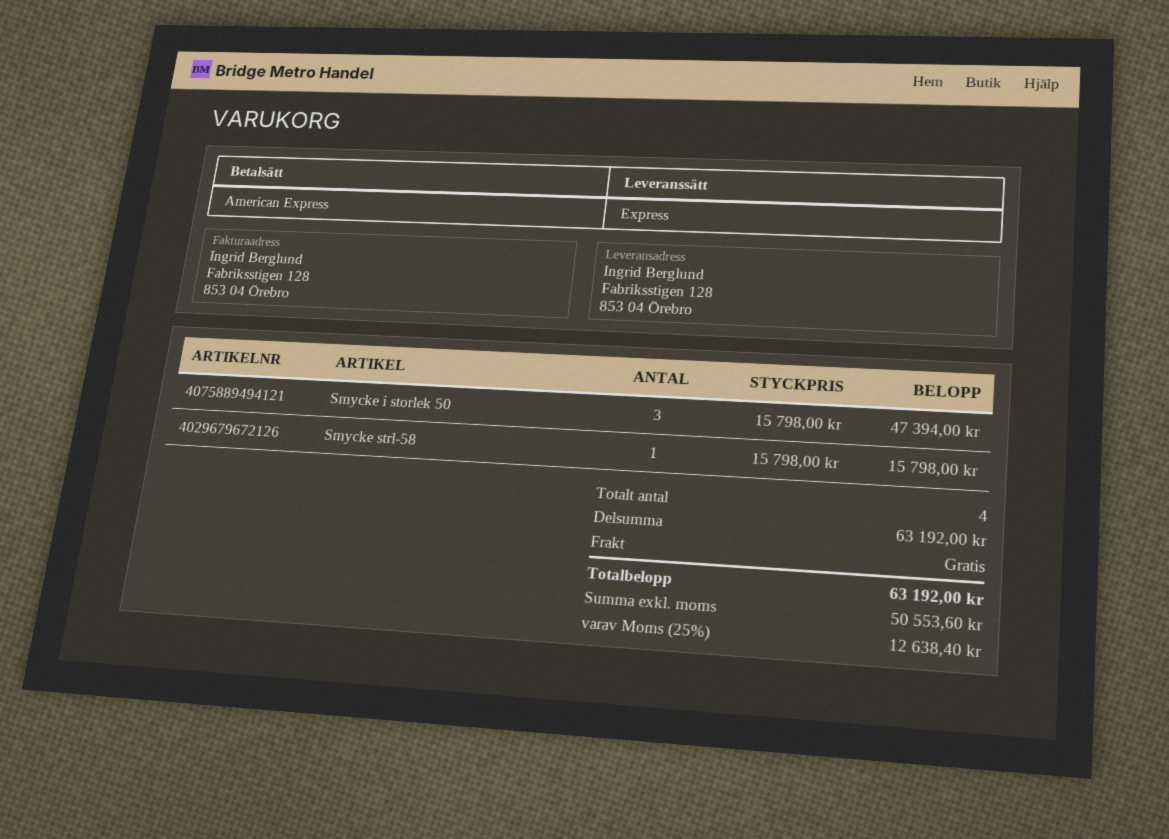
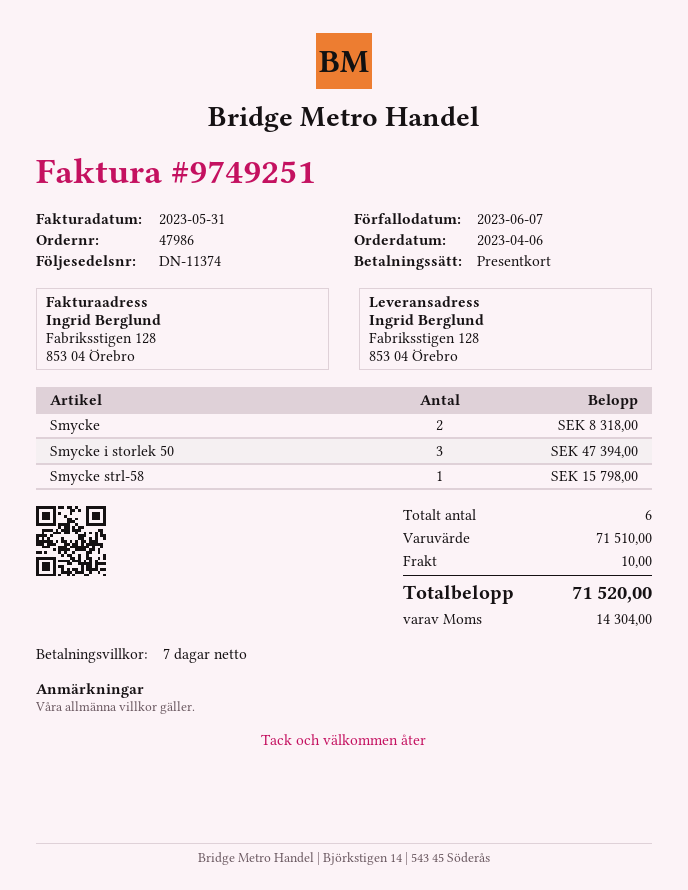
payment method: American Express -> gift card
Smycke: none -> 2 for 8318.00
total quantity: 4 -> 6
subtotal: 63192.00 -> 71510.00
shipping: 0.00 -> 10.00
tax: 12638.40 -> 14304.00
total: 63192.00 -> 71520.00

